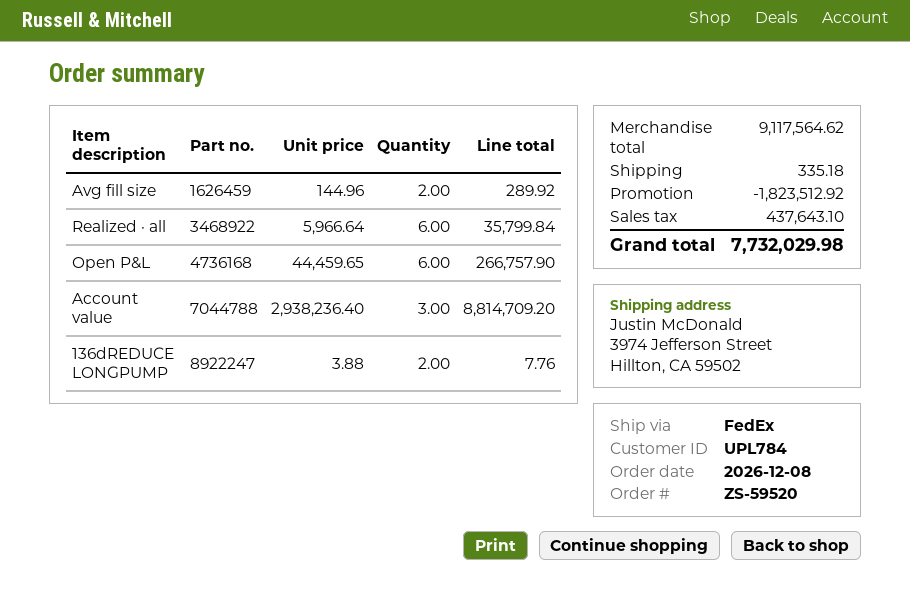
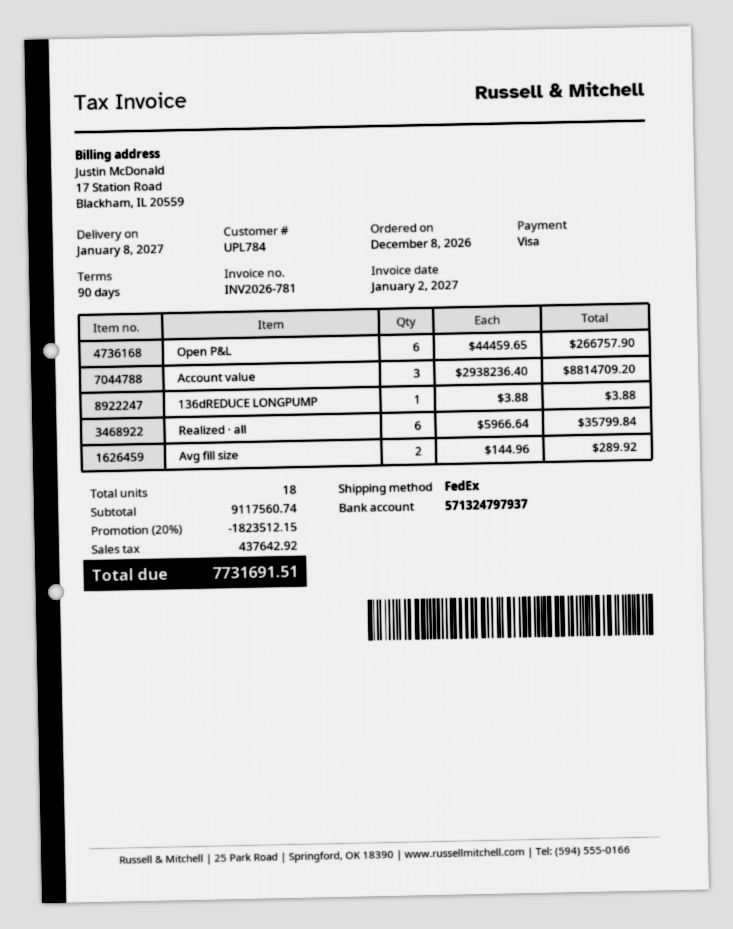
136dREDUCE LONGPUMP: 2 x 3.88 = 7.76 -> 1 x 3.88 = 3.88
subtotal: 9117564.62 -> 9117560.74
discount: 1823512.92 -> 1823512.15
shipping: 335.18 -> none
tax: 437643.10 -> 437642.92
total: 7732029.98 -> 7731691.51

